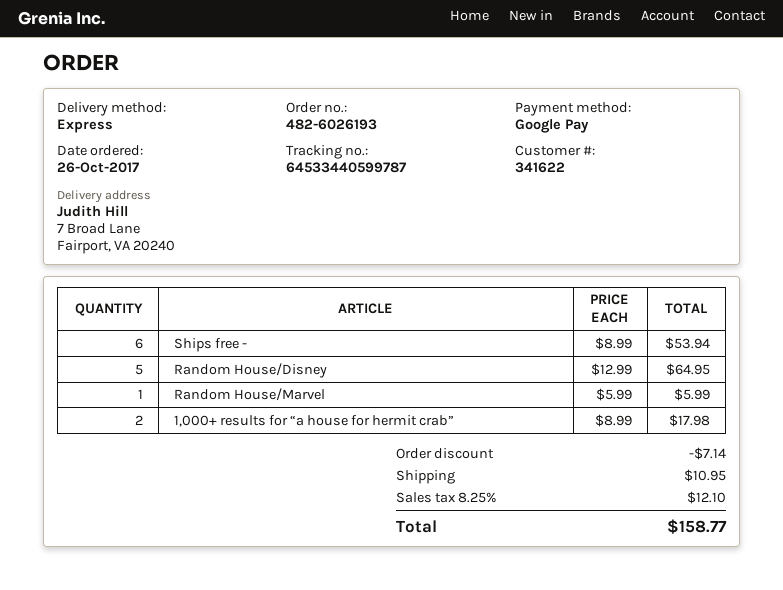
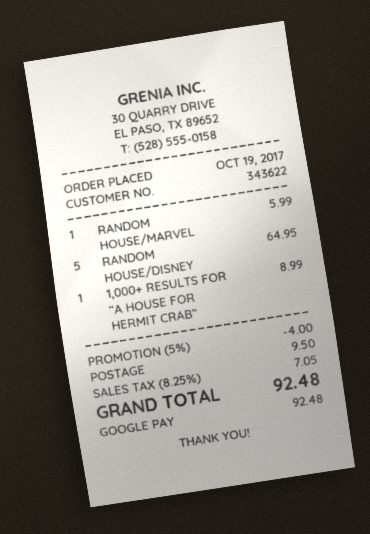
order date: 2017-10-26 -> 2017-10-19
customer number: 341622 -> 343622
Ships free -: 6 for 53.94 -> none
1,000+ results for “a house for hermit crab”: 2 for 17.98 -> 1 for 8.99
discount: 7.14 -> 4.00
shipping: 10.95 -> 9.50
tax: 8.25% = 12.10 -> 8.25% = 7.05
total: 158.77 -> 92.48

